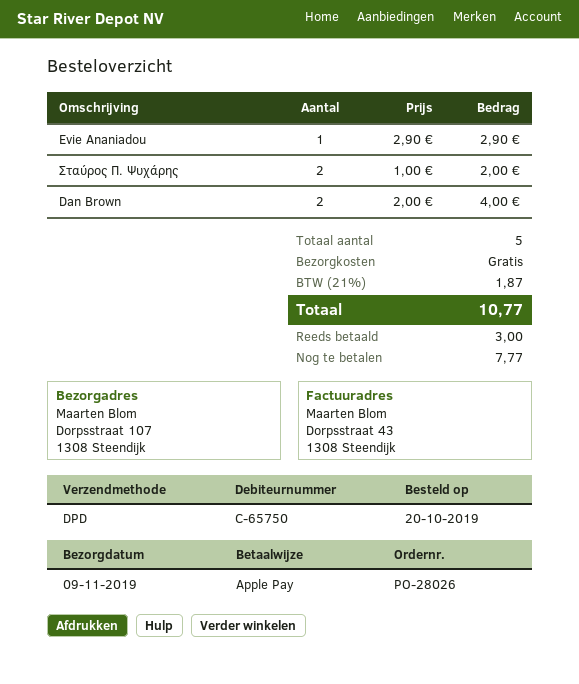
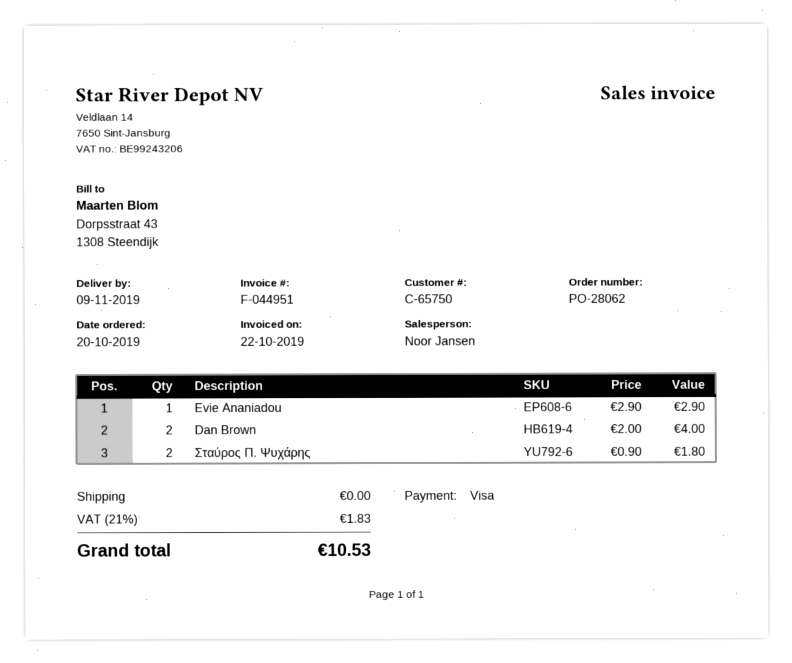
order number: PO-28026 -> PO-28062
payment method: Apple Pay -> Visa
Σταύρος Π. Ψυχάρης: 2 x 1.00 = 2.00 -> 2 x 0.90 = 1.80
tax: 21% = 1.87 -> 21% = 1.83
total: 10.77 -> 10.53

